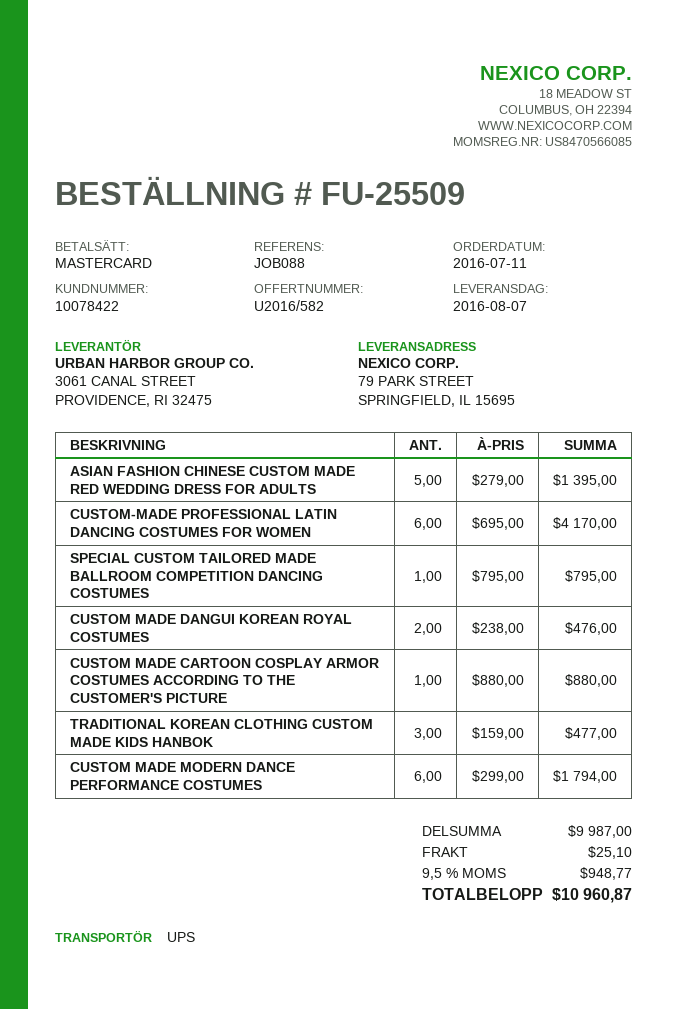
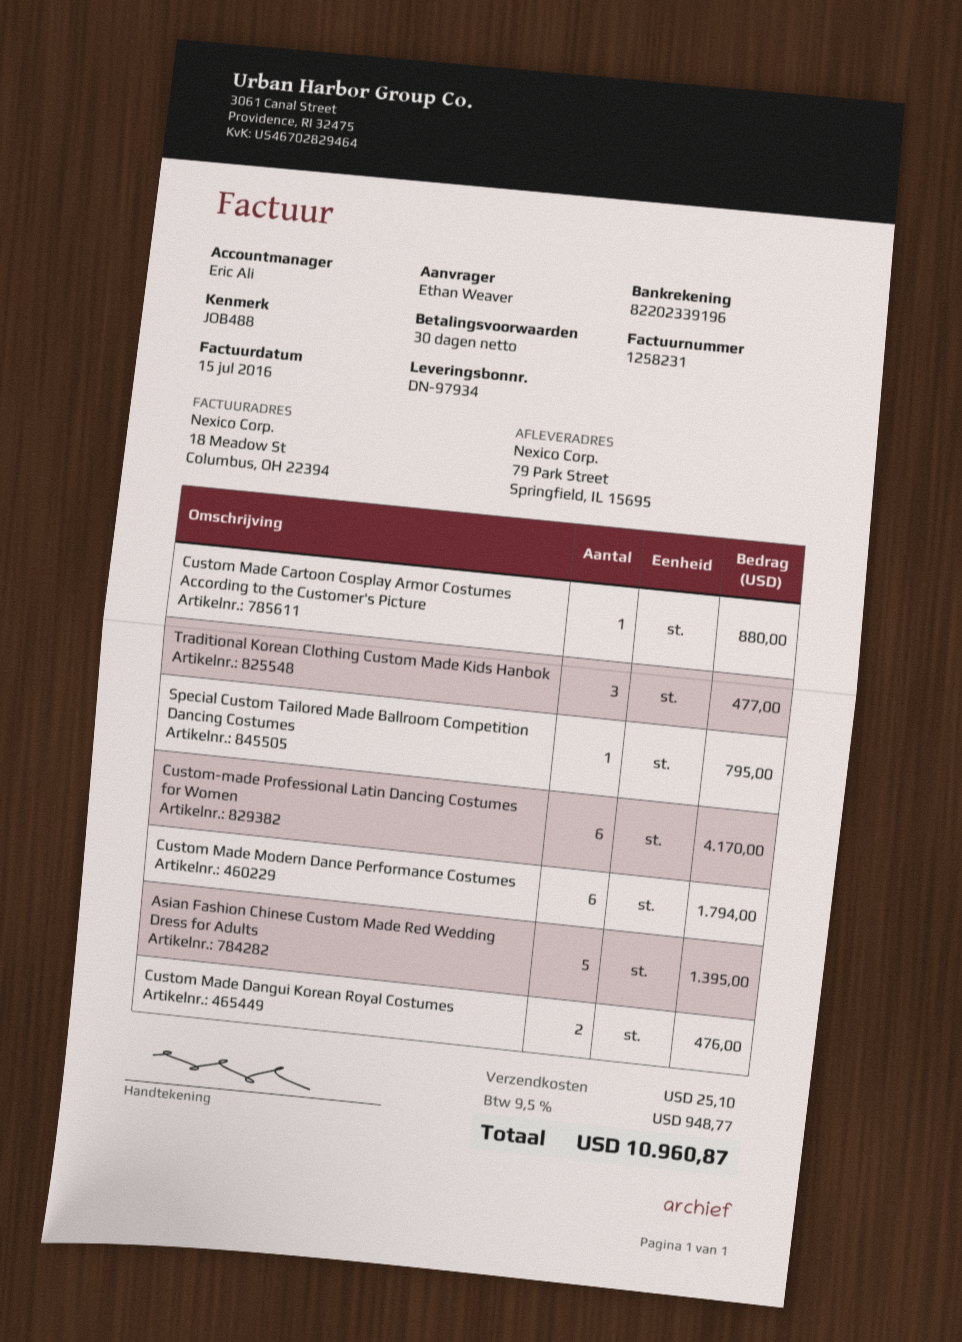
reference: JOB088 -> JOB488

